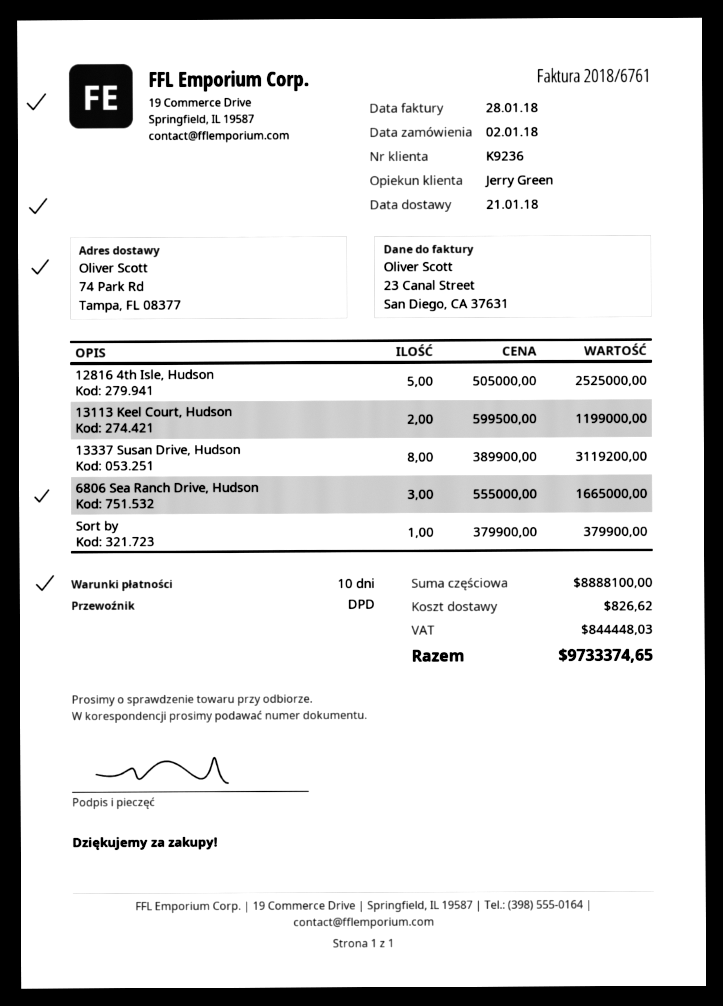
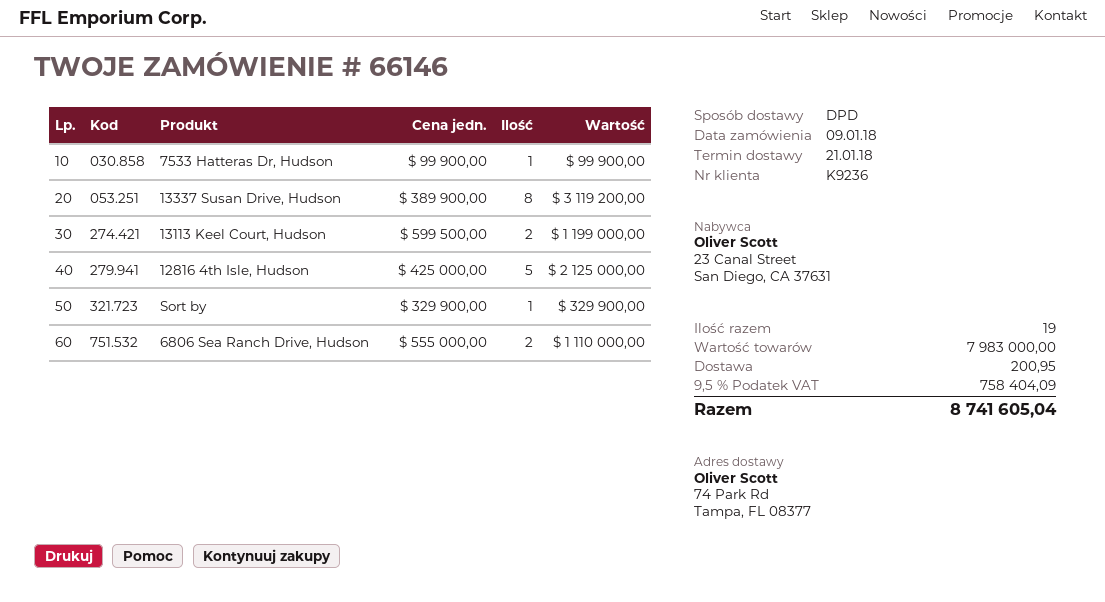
order date: 2018-01-02 -> 2018-01-09
12816 4th Isle, Hudson: 5 x 505000.00 = 2525000.00 -> 5 x 425000.00 = 2125000.00
6806 Sea Ranch Drive, Hudson: 3 x 555000.00 = 1665000.00 -> 2 x 555000.00 = 1110000.00
Sort by: 1 x 379900.00 = 379900.00 -> 1 x 329900.00 = 329900.00
7533 Hatteras Dr, Hudson: none -> 1 x 99900.00 = 99900.00
subtotal: 8888100.00 -> 7983000.00
shipping: 826.62 -> 200.95
tax: 844448.03 -> 758404.09
total: 9733374.65 -> 8741605.04

